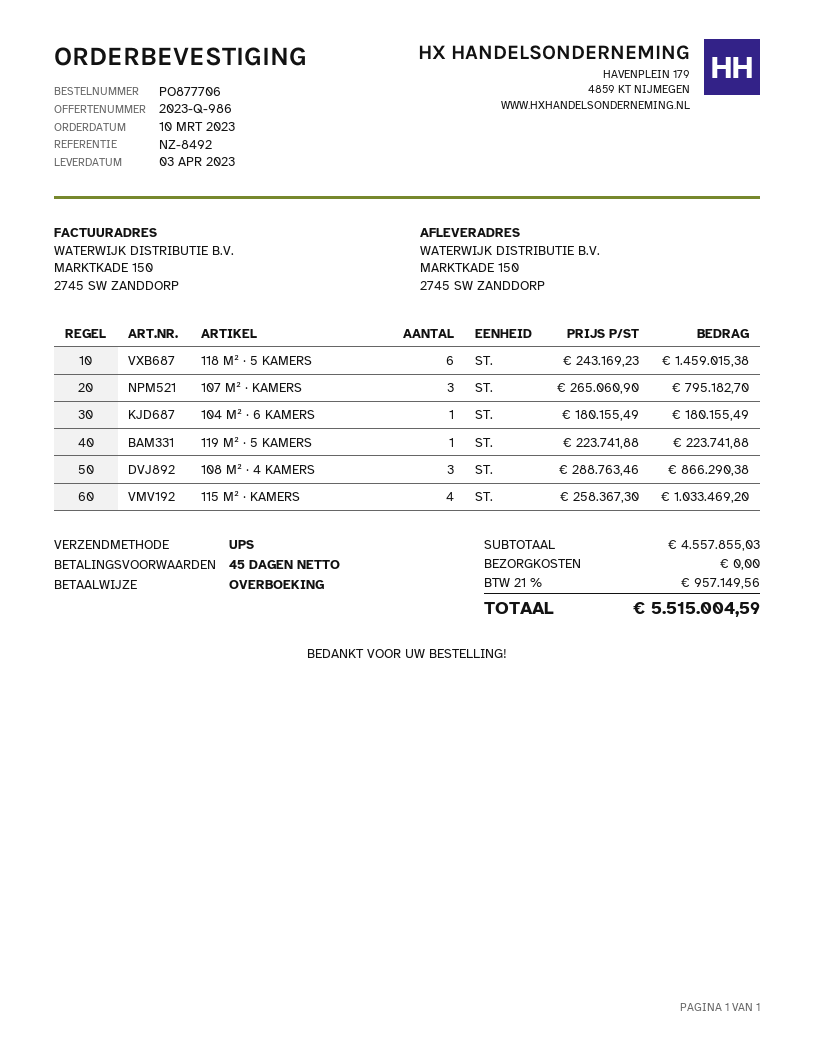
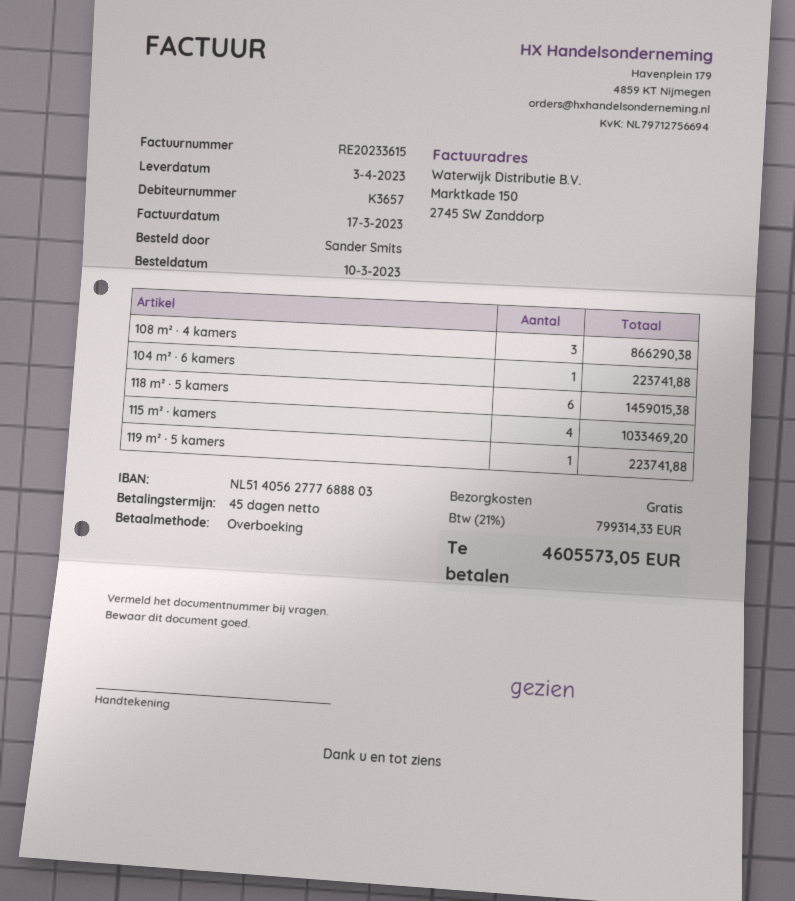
107 M² · KAMERS: 3 for 795182.70 -> none
104 M² · 6 KAMERS: 1 for 180155.49 -> 1 for 223741.88
tax: 21% = 957149.56 -> 21% = 799314.33
total: 5515004.59 -> 4605573.05

